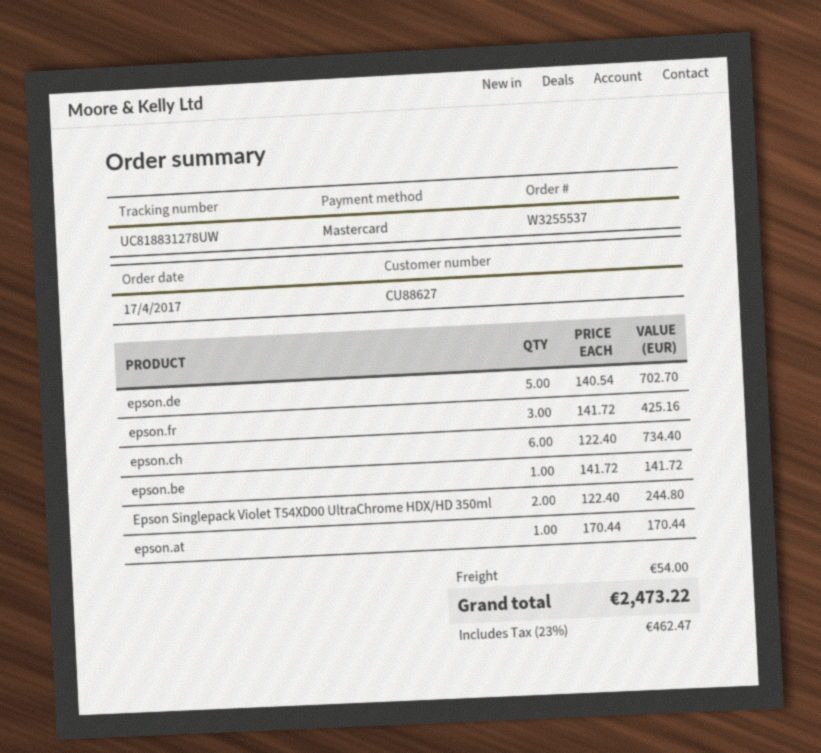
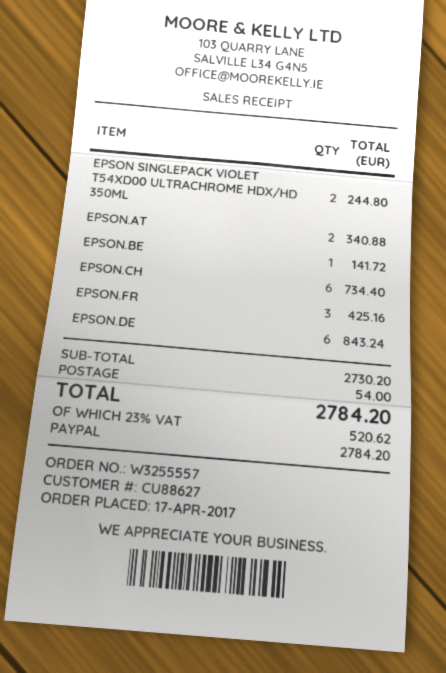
order number: W3255537 -> W3255557
payment method: Mastercard -> PayPal
epson.de: 5 for 702.70 -> 6 for 843.24
epson.at: 1 for 170.44 -> 2 for 340.88
tax: 23% = 462.47 -> 23% = 520.62
total: 2473.22 -> 2784.20

